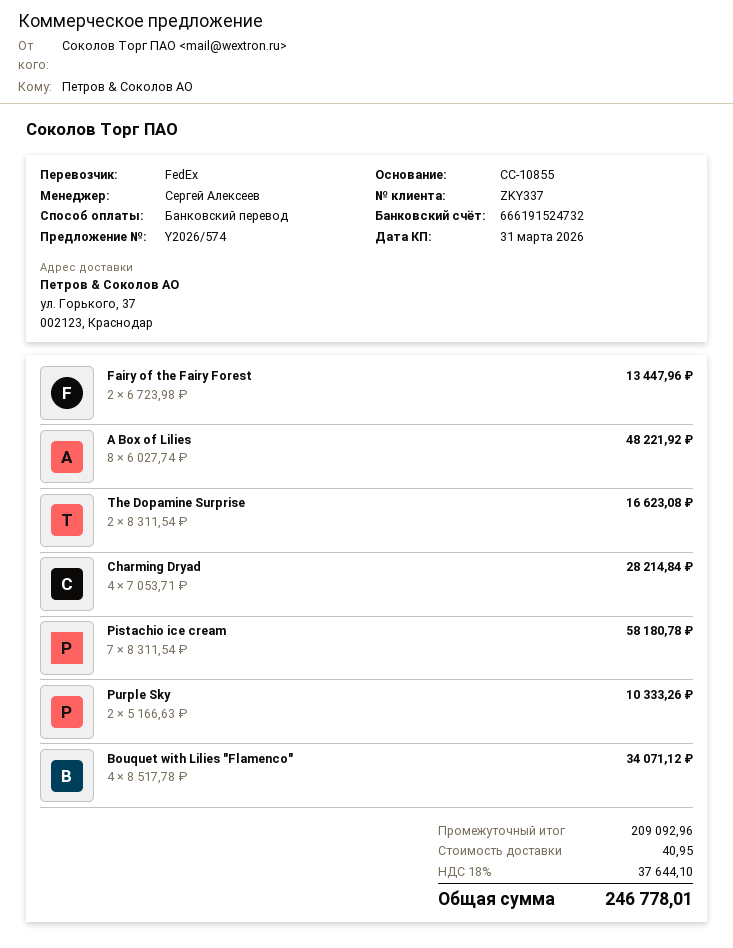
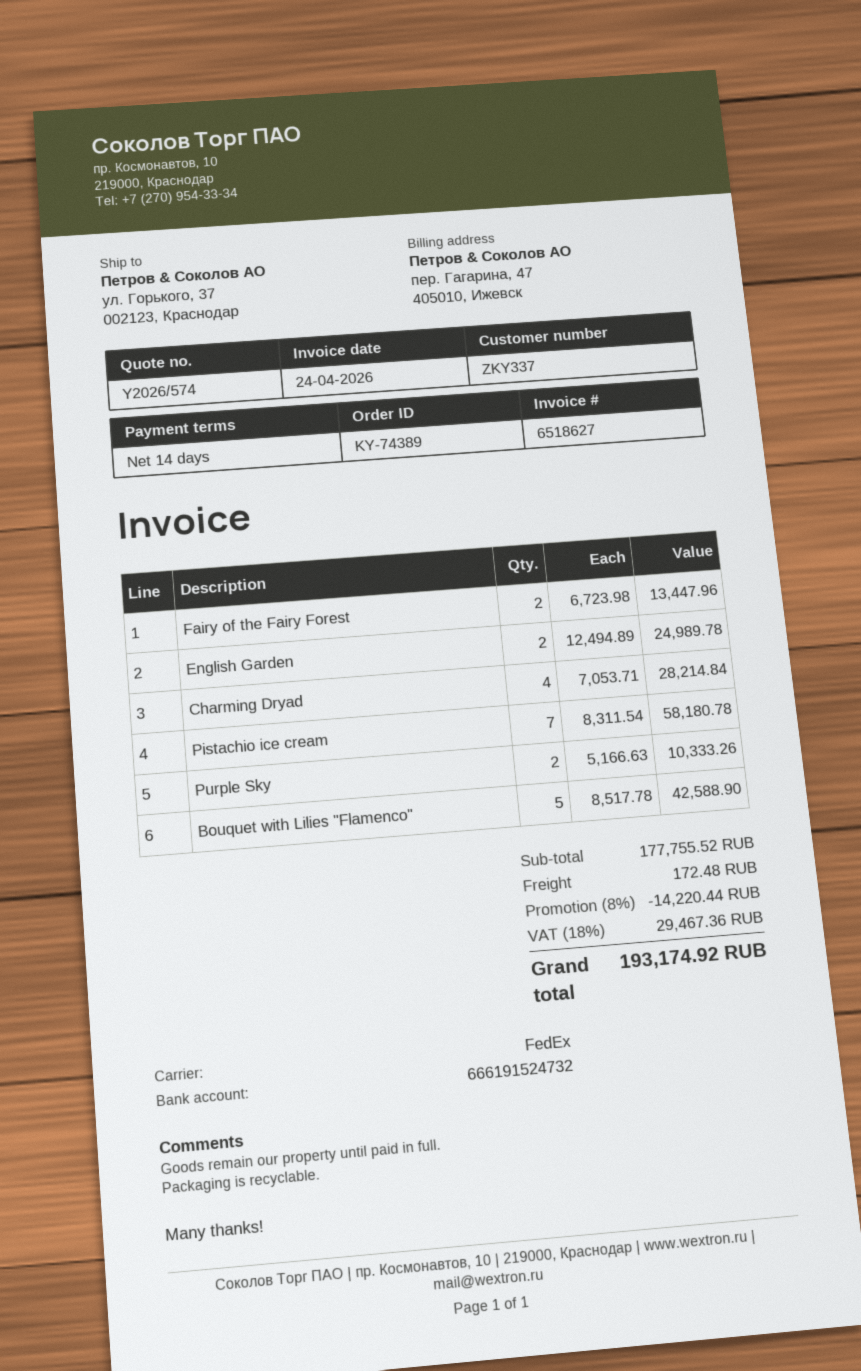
A Box of Lilies: 8 x 6027.74 = 48221.92 -> none
The Dopamine Surprise: 2 x 8311.54 = 16623.08 -> none
Bouquet with Lilies "Flamenco": 4 x 8517.78 = 34071.12 -> 5 x 8517.78 = 42588.90
English Garden: none -> 2 x 12494.89 = 24989.78
subtotal: 209092.96 -> 177755.52
discount: none -> 8% = 14220.44
shipping: 40.95 -> 172.48
tax: 18% = 37644.10 -> 18% = 29467.36
total: 246778.01 -> 193174.92

